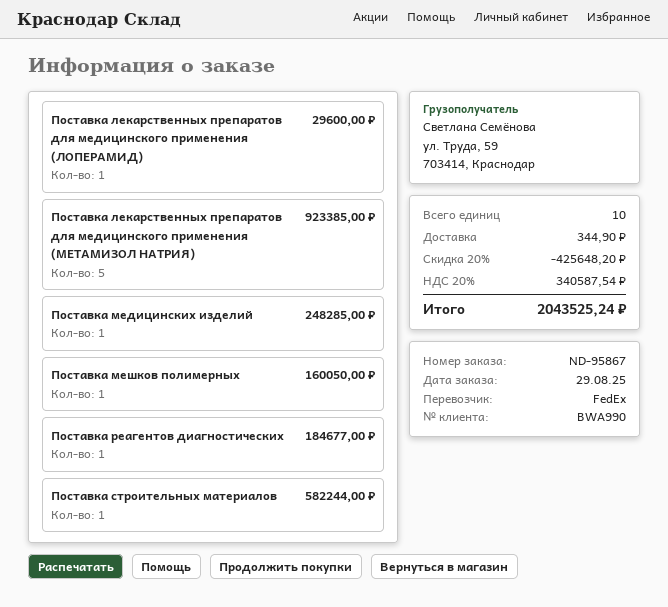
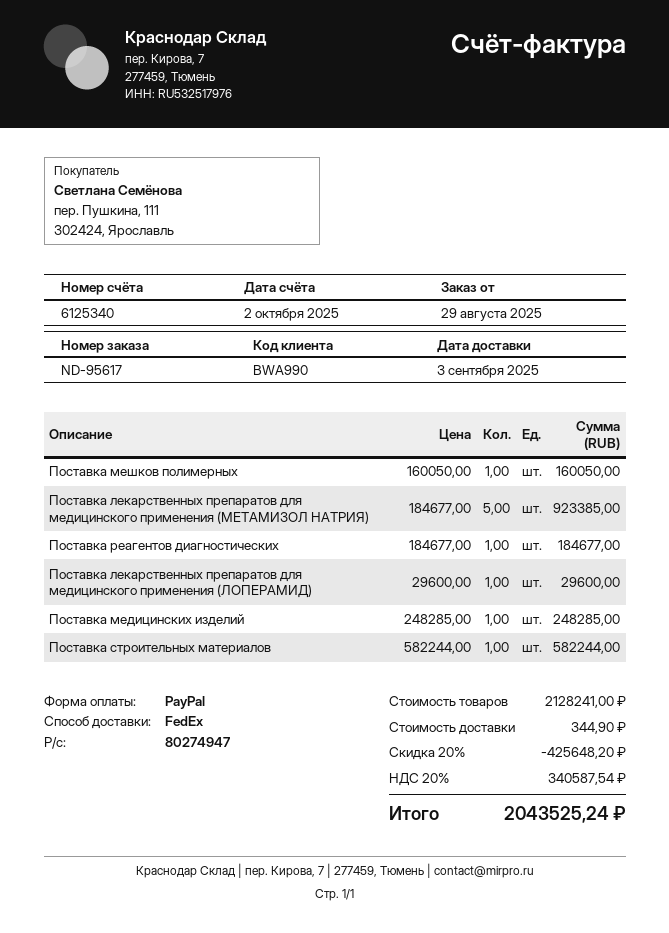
order number: ND-95867 -> ND-95617

